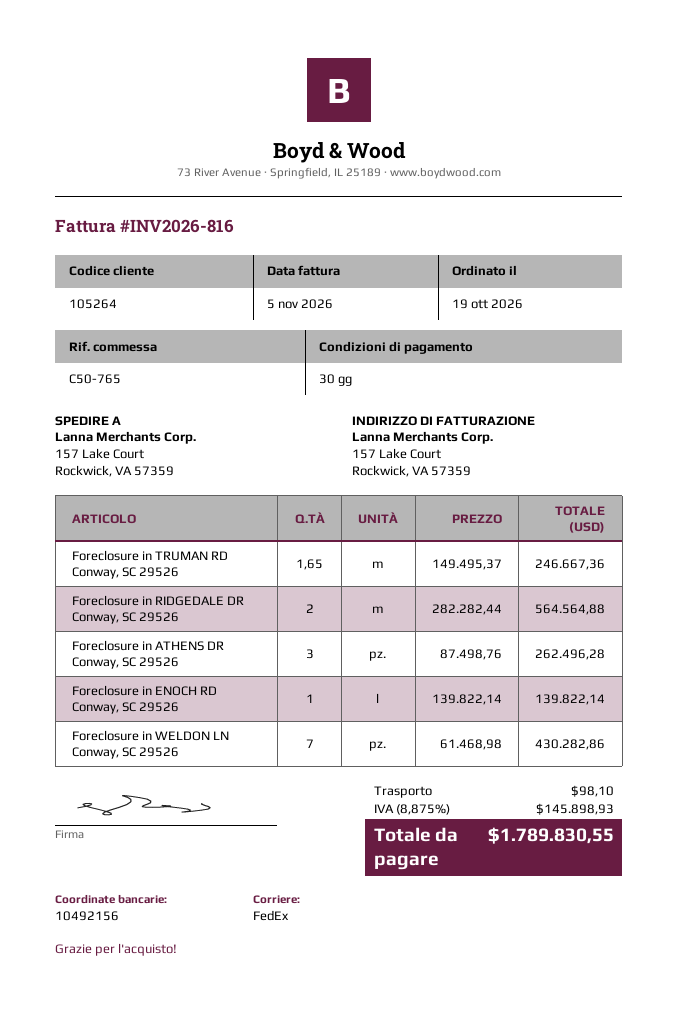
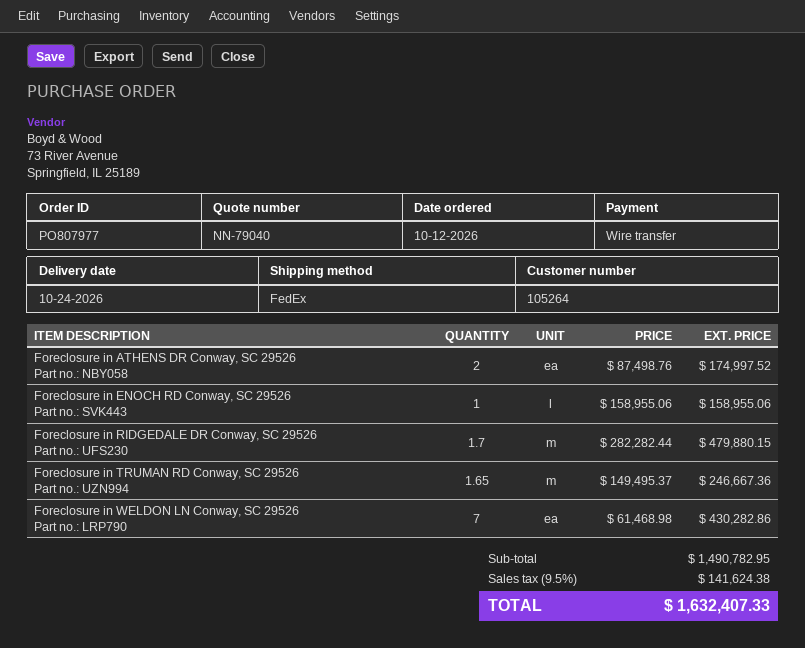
order date: 2026-10-19 -> 2026-10-12
Foreclosure in RIDGEDALE DR Conway, SC 29526: 2 x 282282.44 = 564564.88 -> 1.7 x 282282.44 = 479880.15
Foreclosure in ATHENS DR Conway, SC 29526: 3 x 87498.76 = 262496.28 -> 2 x 87498.76 = 174997.52
Foreclosure in ENOCH RD Conway, SC 29526: 1 x 139822.14 = 139822.14 -> 1 x 158955.06 = 158955.06
shipping: 98.10 -> none
tax: 8.875% = 145898.93 -> 9.5% = 141624.38
total: 1789830.55 -> 1632407.33

